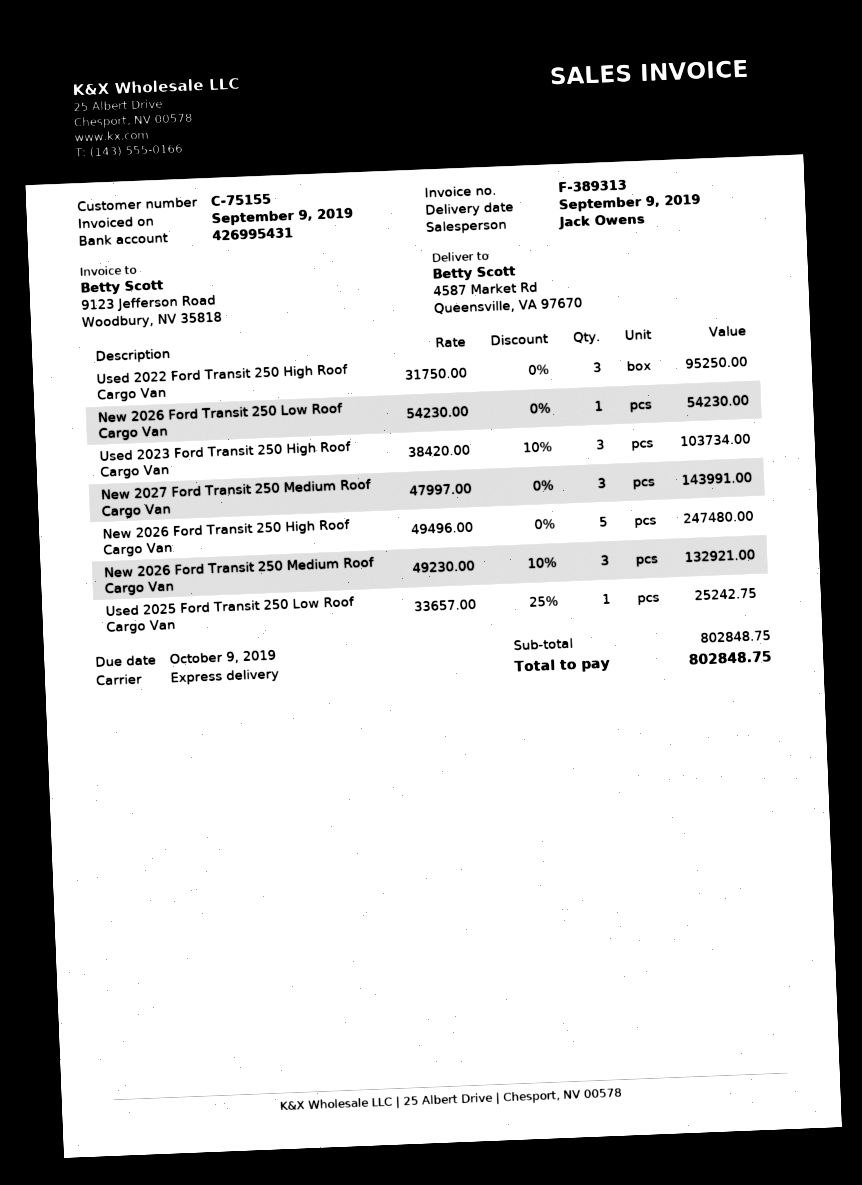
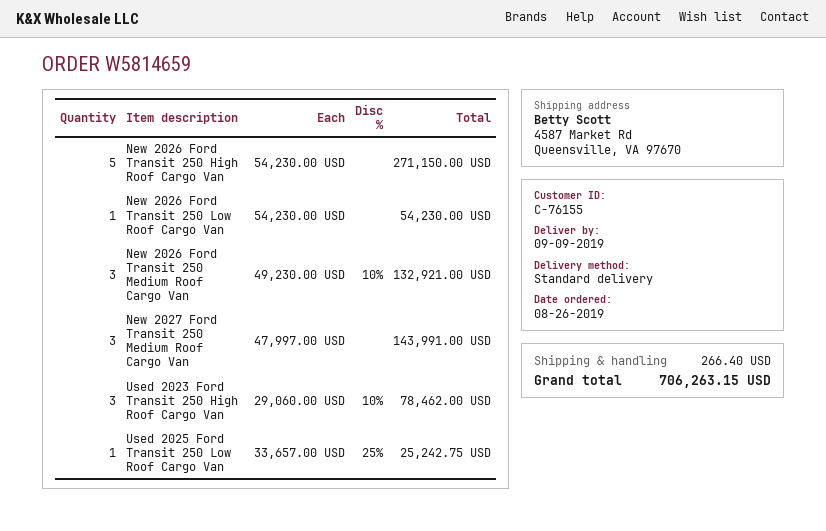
customer number: C-75155 -> C-76155
shipping method: express -> standard
Used 2022 Ford Transit 250 High Roof Cargo Van: 3 x 31750.00 = 95250.00 -> none
Used 2023 Ford Transit 250 High Roof Cargo Van: 3 x 38420.00 - 10% = 103734.00 -> 3 x 29060.00 - 10% = 78462.00
New 2026 Ford Transit 250 High Roof Cargo Van: 5 x 49496.00 = 247480.00 -> 5 x 54230.00 = 271150.00
shipping: none -> 266.40
total: 802848.75 -> 706263.15

